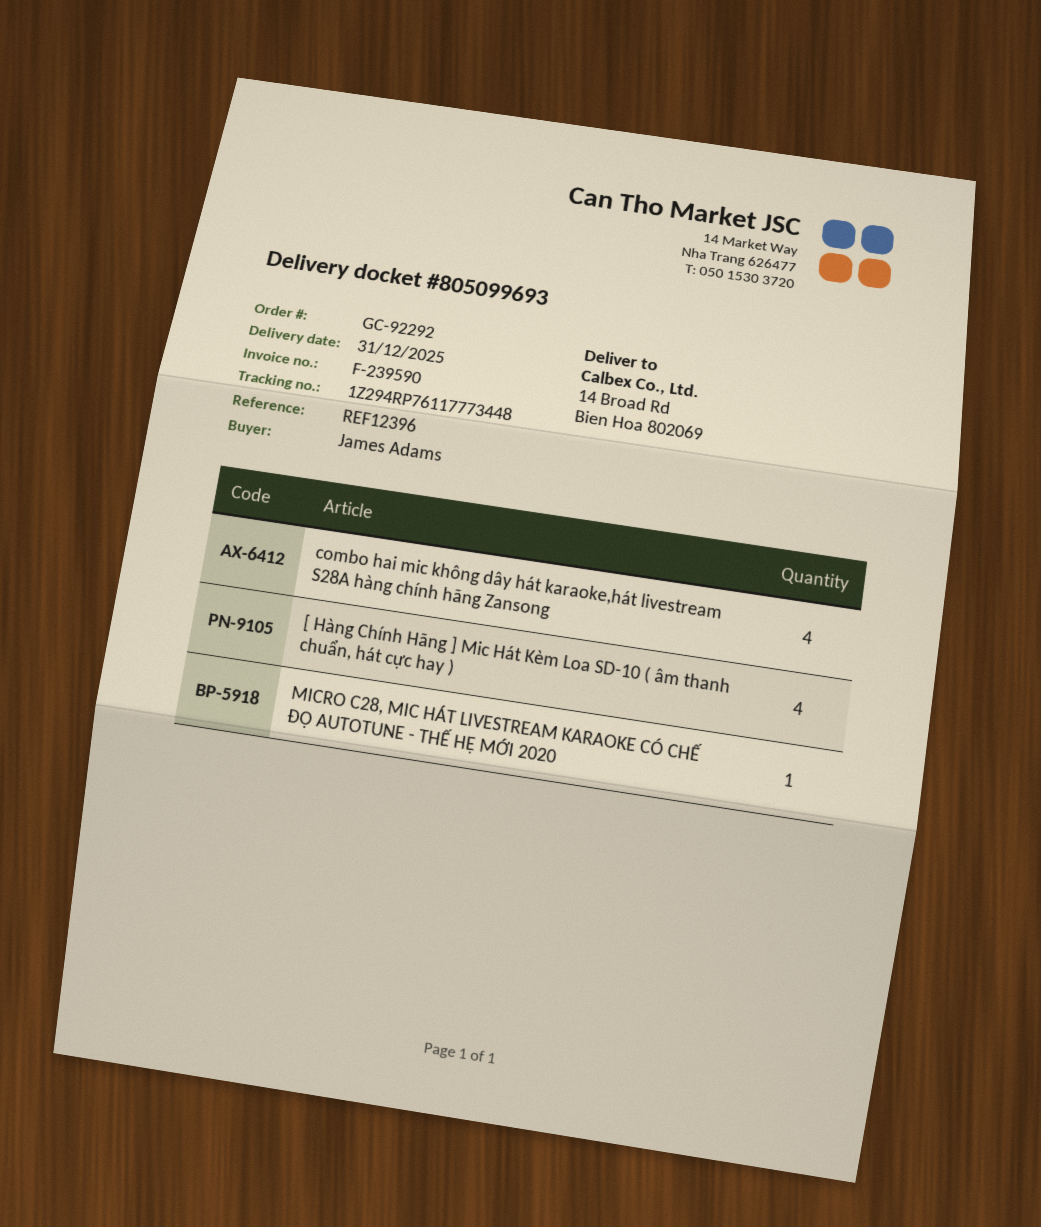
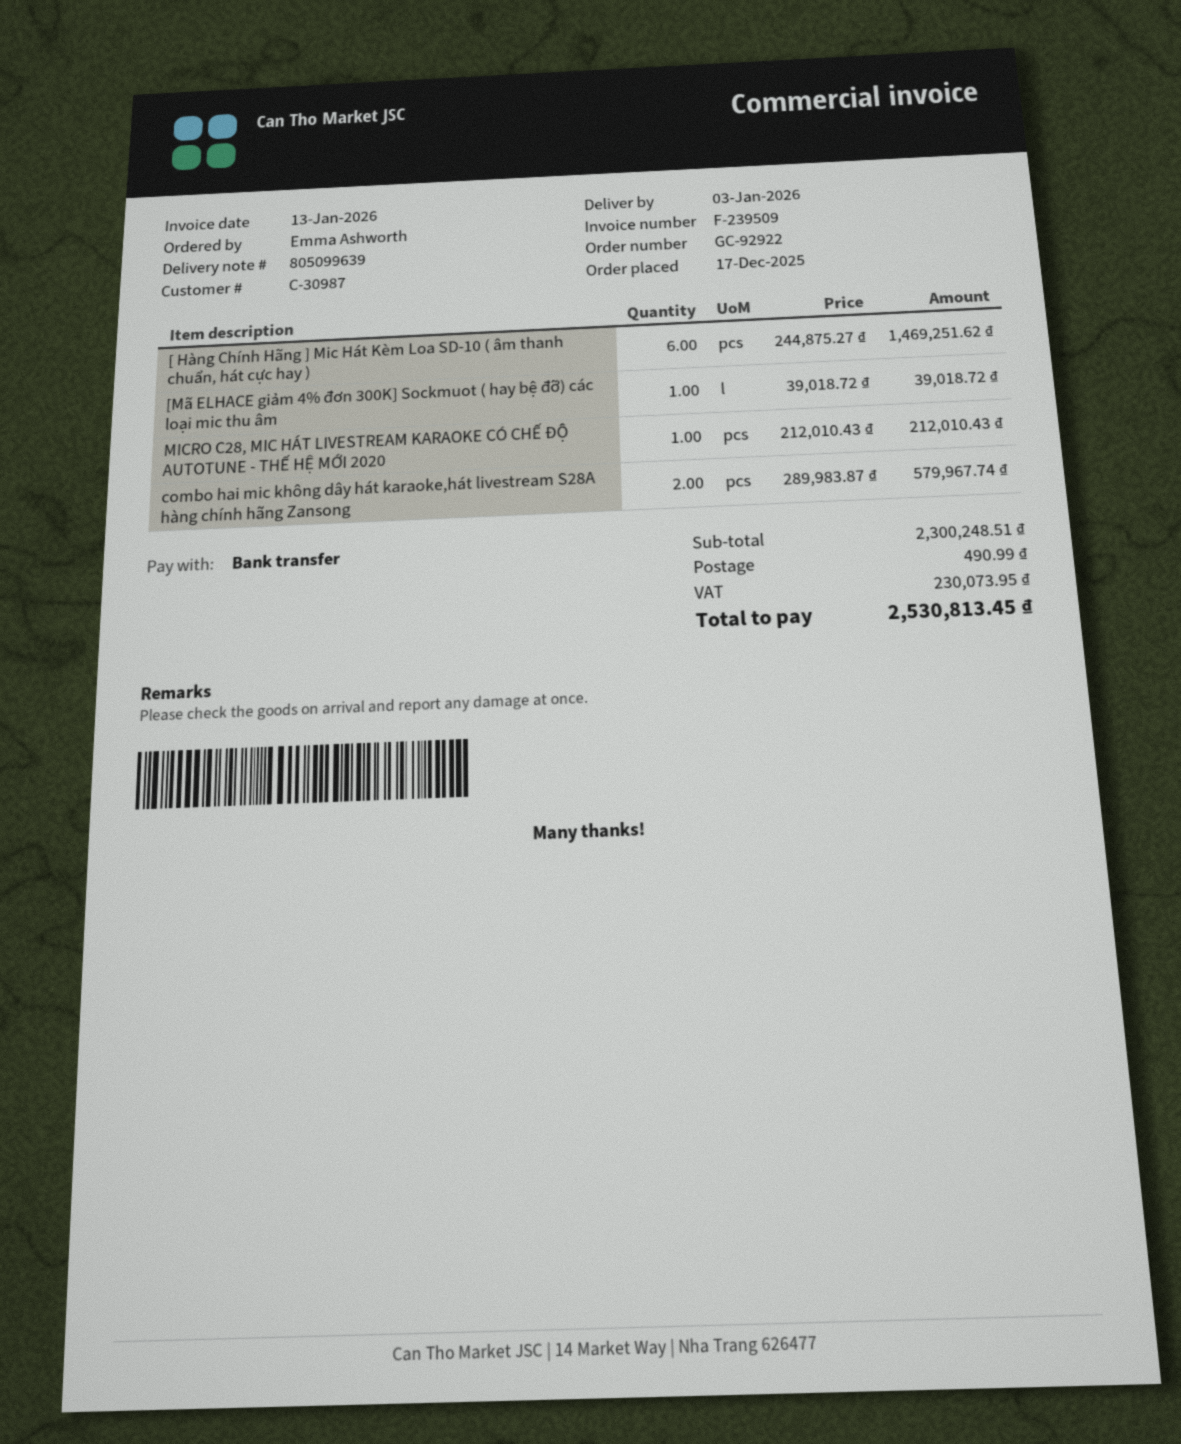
order number: GC-92292 -> GC-92922
delivery note number: 805099693 -> 805099639
delivery date: 2025-12-31 -> 2026-01-03
invoice number: F-239590 -> F-239509
ordered by: James Adams -> Emma Ashworth
combo hai mic không dây hát karaoke,hát livestream S28A hàng chính hãng Zansong: 4 -> 2
[ Hàng Chính Hãng ] Mic Hát Kèm Loa SD-10 ( âm thanh chuẩn, hát cực hay ): 4 -> 6
[Mã ELHACE giảm 4% đơn 300K] Sockmuot ( hay bệ đỡ) các loại mic thu âm: none -> 1

